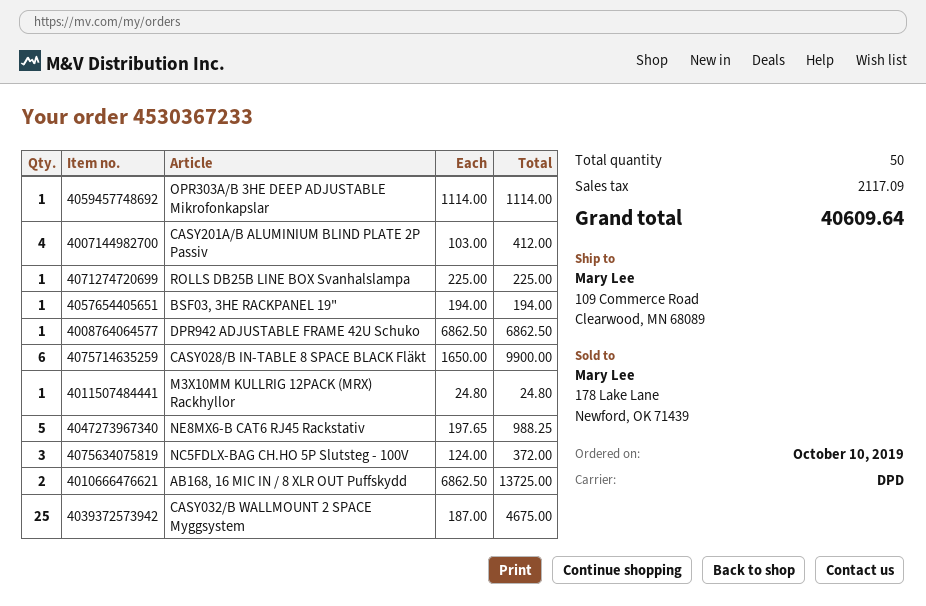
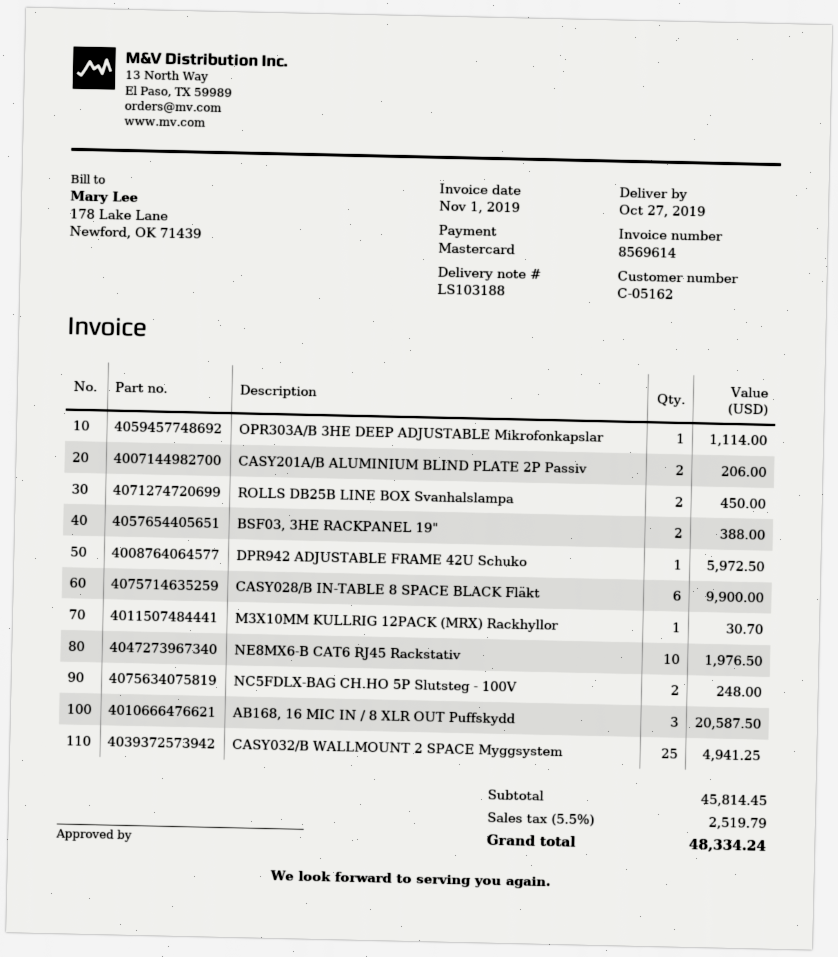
CASY201A/B ALUMINIUM BLIND PLATE 2P Passiv: 4 for 412.00 -> 2 for 206.00
ROLLS DB25B LINE BOX Svanhalslampa: 1 for 225.00 -> 2 for 450.00
BSF03, 3HE RACKPANEL 19": 1 for 194.00 -> 2 for 388.00
DPR942 ADJUSTABLE FRAME 42U Schuko: 1 for 6862.50 -> 1 for 5972.50
M3X10MM KULLRIG 12PACK (MRX) Rackhyllor: 1 for 24.80 -> 1 for 30.70
NE8MX6-B CAT6 RJ45 Rackstativ: 5 for 988.25 -> 10 for 1976.50
NC5FDLX-BAG CH.HO 5P Slutsteg - 100V: 3 for 372.00 -> 2 for 248.00
AB168, 16 MIC IN / 8 XLR OUT Puffskydd: 2 for 13725.00 -> 3 for 20587.50
CASY032/B WALLMOUNT 2 SPACE Myggsystem: 25 for 4675.00 -> 25 for 4941.25
tax: 2117.09 -> 2519.79
total: 40609.64 -> 48334.24

